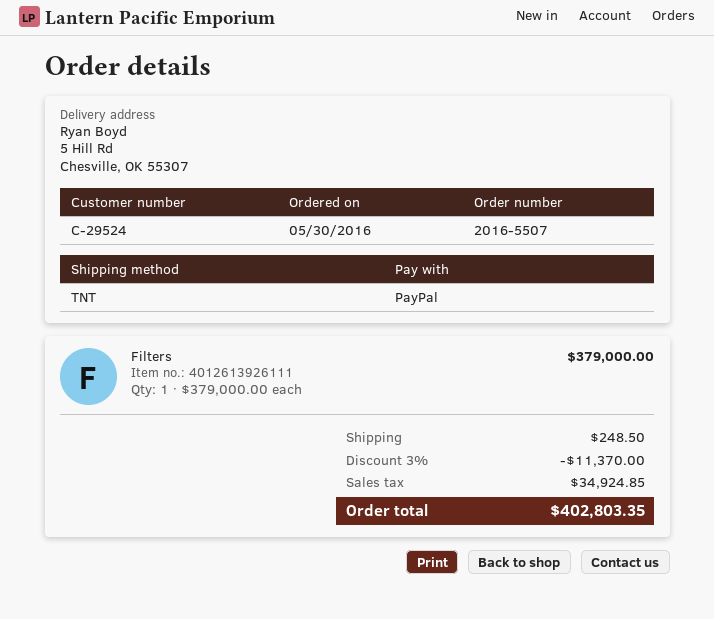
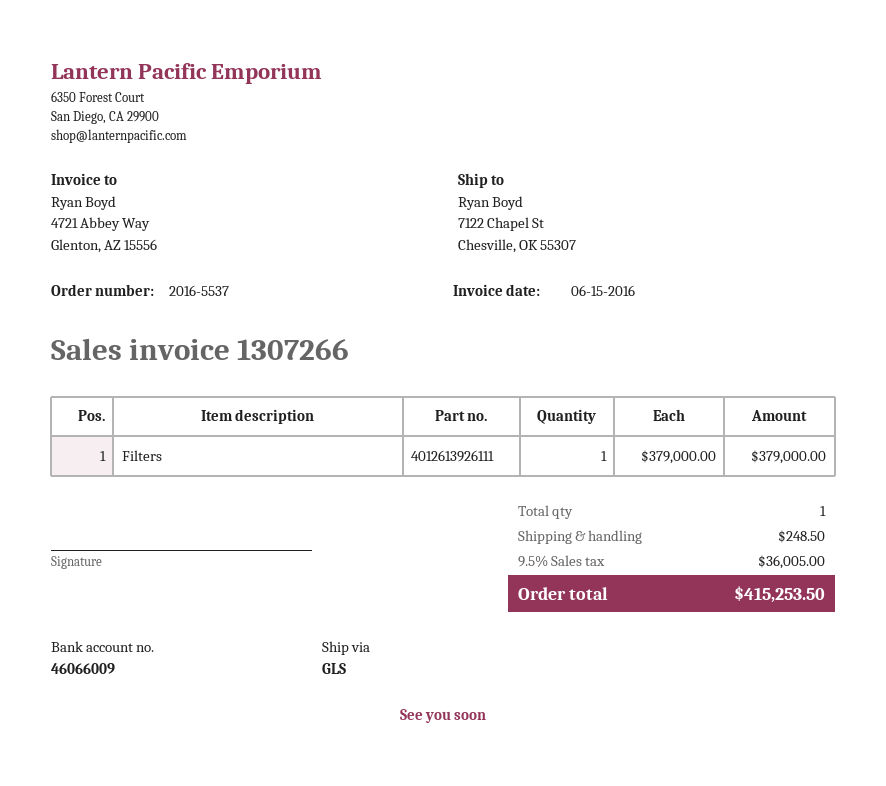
order number: 2016-5507 -> 2016-5537
shipping method: TNT -> GLS
ship to: 5 Hill Rd, Chesville, OK 55307 -> 7122 Chapel St, Chesville, OK 55307
discount: 3% = 11370.00 -> none
tax: 34924.85 -> 36005.00
total: 402803.35 -> 415253.50

